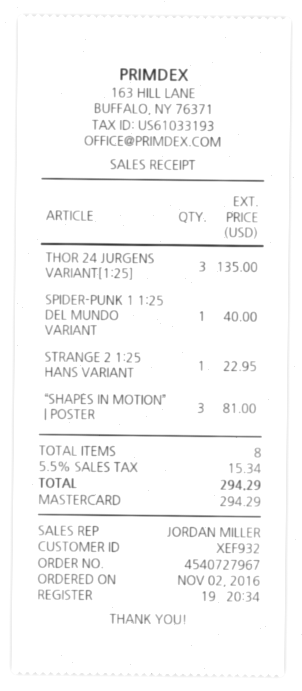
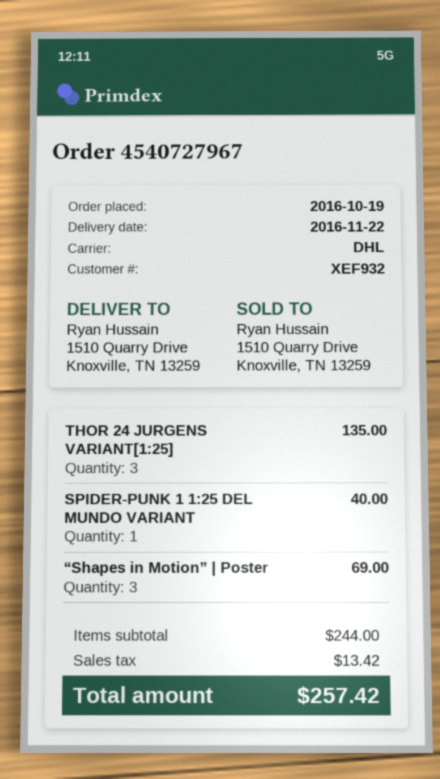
order date: 2016-11-02 -> 2016-10-19
STRANGE 2 1:25 HANS VARIANT: 1 for 22.95 -> none
“SHAPES IN MOTION” | POSTER: 3 for 81.00 -> 3 for 69.00
tax: 15.34 -> 13.42
total: 294.29 -> 257.42

